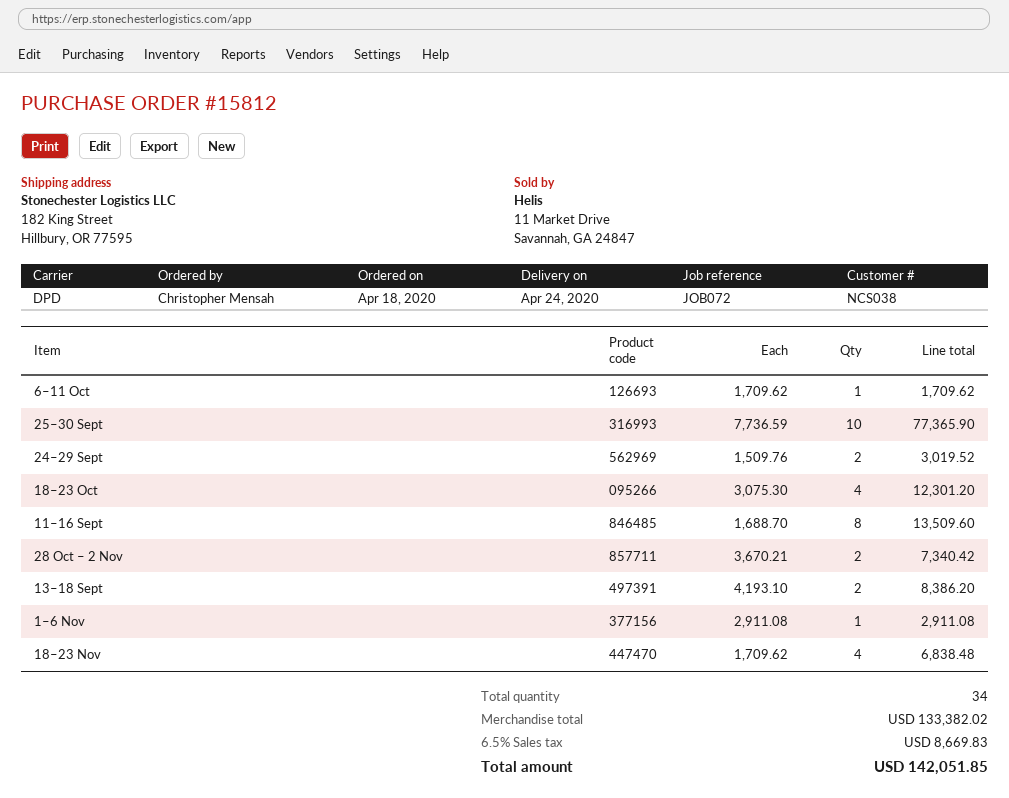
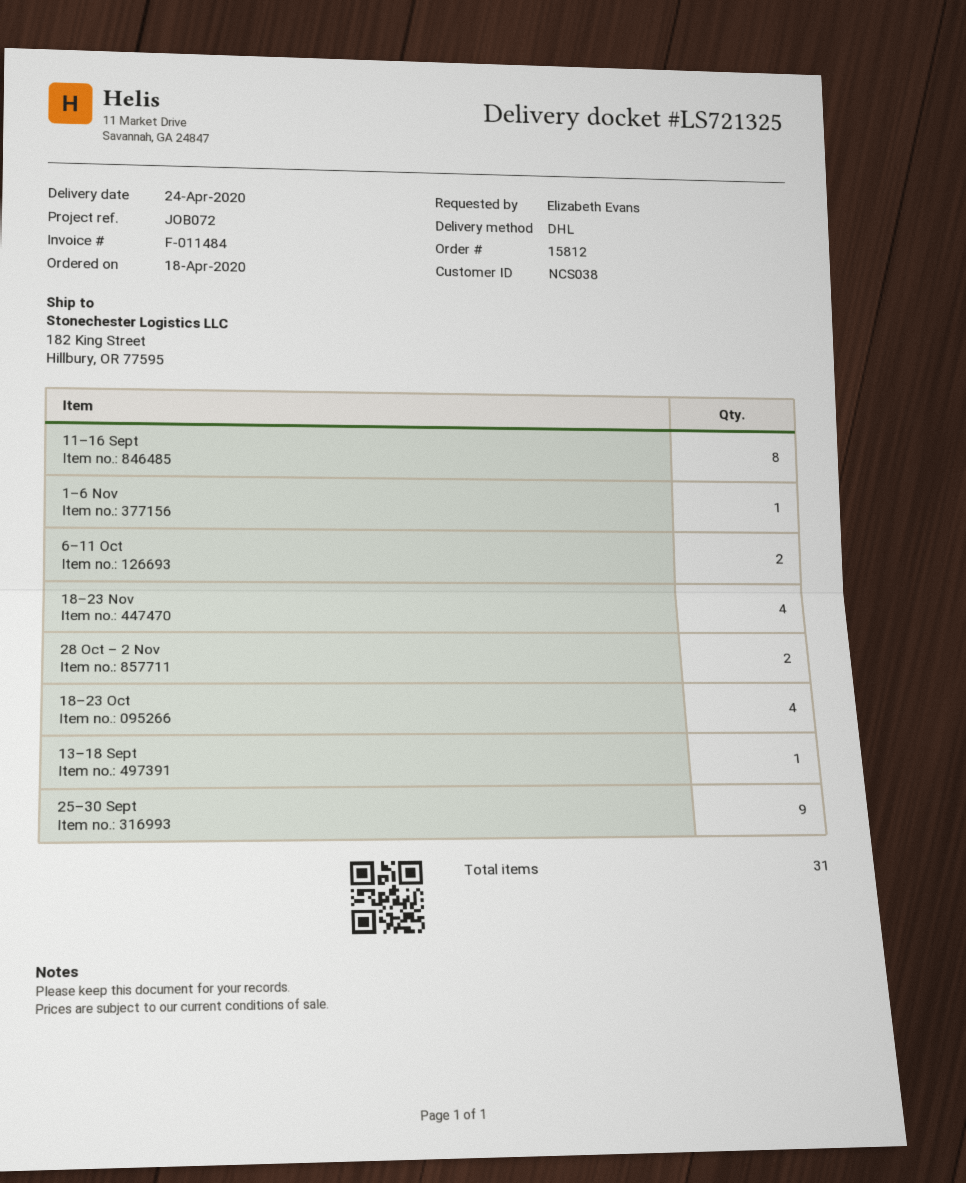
ordered by: Christopher Mensah -> Elizabeth Evans
shipping method: DPD -> DHL
6–11 Oct: 1 -> 2
25–30 Sept: 10 -> 9
24–29 Sept: 2 -> none
13–18 Sept: 2 -> 1
total quantity: 34 -> 31

